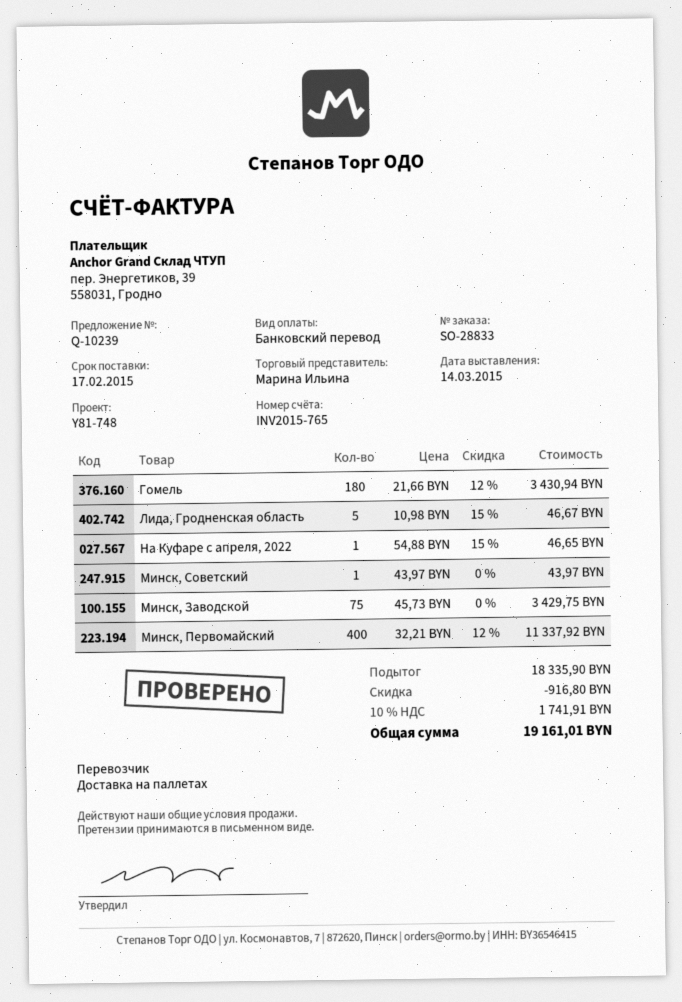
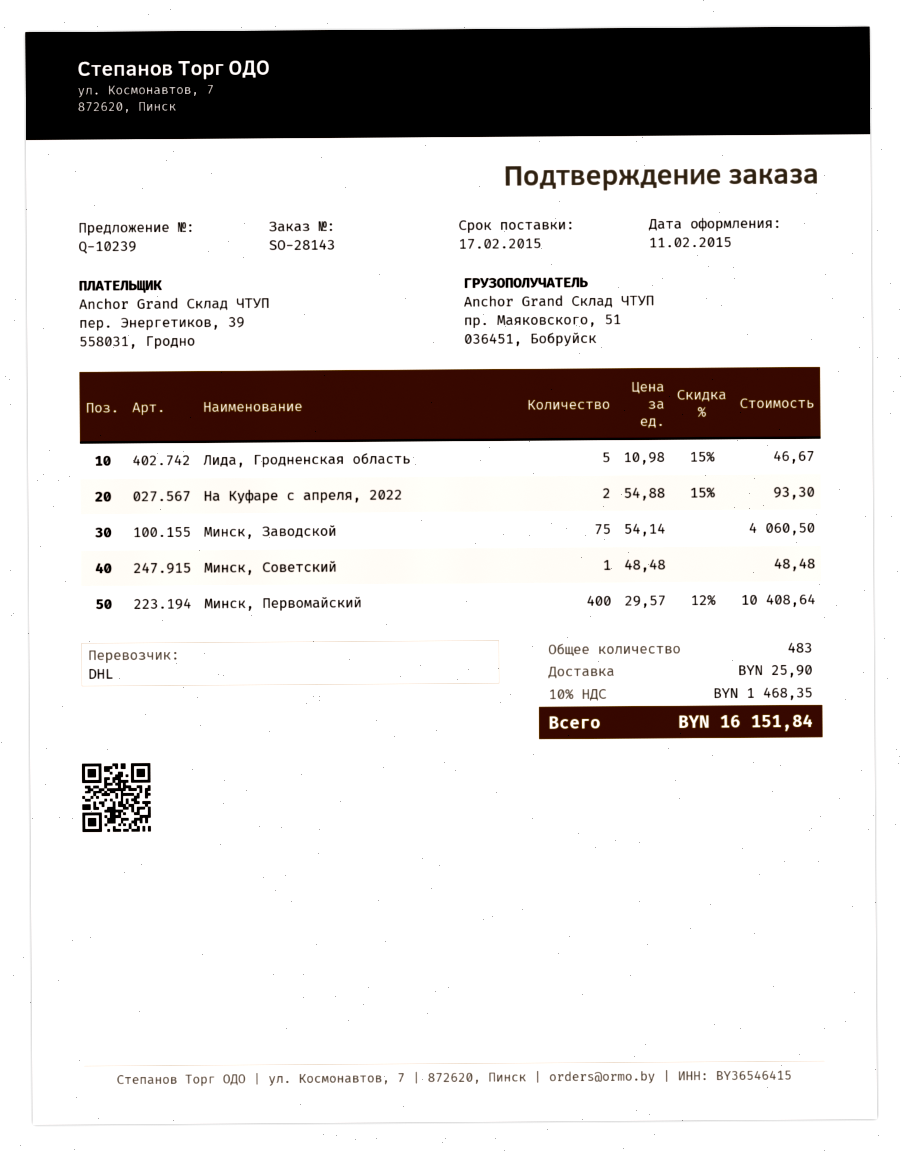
order number: SO-28833 -> SO-28143
shipping method: pallet freight -> DHL
Гомель: 180 x 21.66 - 12% = 3430.94 -> none
На Куфаре с апреля, 2022: 1 x 54.88 - 15% = 46.65 -> 2 x 54.88 - 15% = 93.30
Минск, Советский: 1 x 43.97 = 43.97 -> 1 x 48.48 = 48.48
Минск, Заводской: 75 x 45.73 = 3429.75 -> 75 x 54.14 = 4060.50
Минск, Первомайский: 400 x 32.21 - 12% = 11337.92 -> 400 x 29.57 - 12% = 10408.64
discount: 916.80 -> none
shipping: none -> 25.90
tax: 10% = 1741.91 -> 10% = 1468.35
total: 19161.01 -> 16151.84

